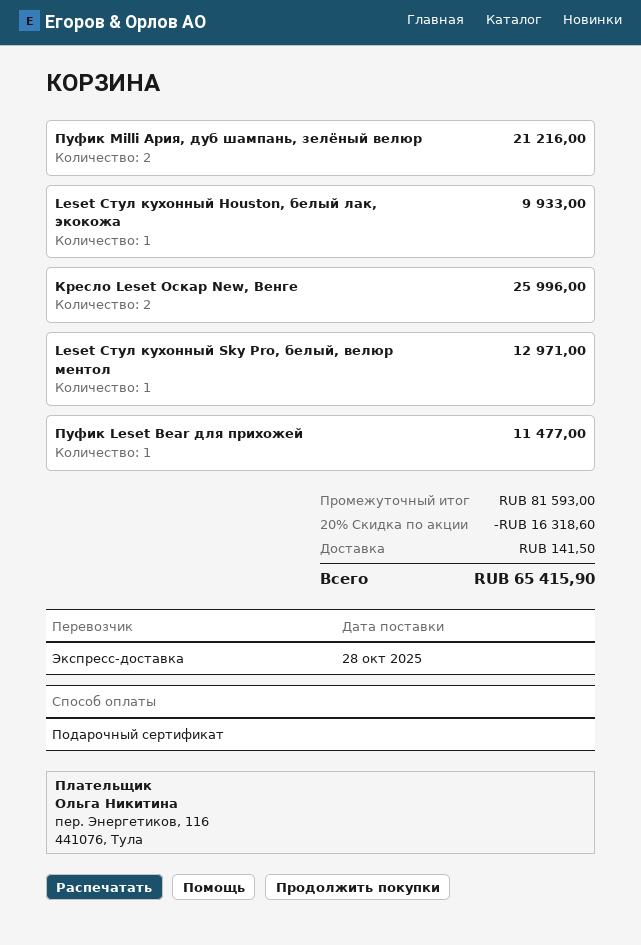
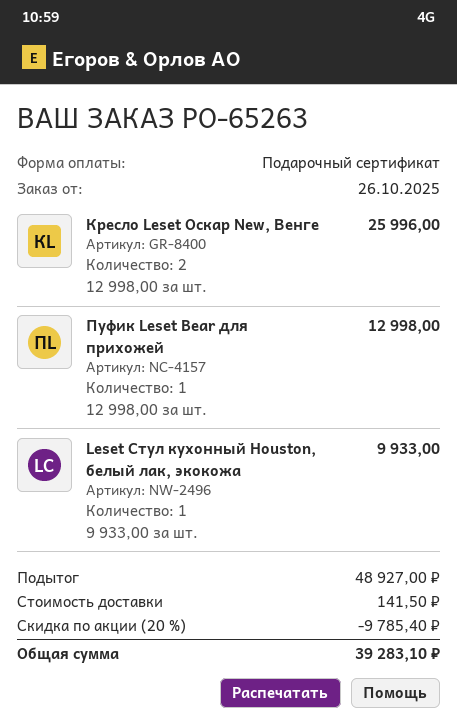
Пуфик Milli Ария, дуб шампань, зелёный велюр: 2 for 21216.00 -> none
Leset Стул кухонный Sky Pro, белый, велюр ментол: 1 for 12971.00 -> none
Пуфик Leset Bear для прихожей: 1 for 11477.00 -> 1 for 12998.00
subtotal: 81593.00 -> 48927.00
discount: 20% = 16318.60 -> 20% = 9785.40
total: 65415.90 -> 39283.10

